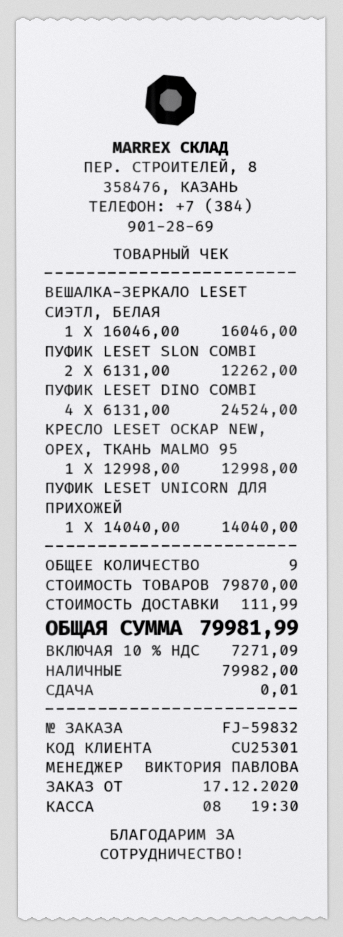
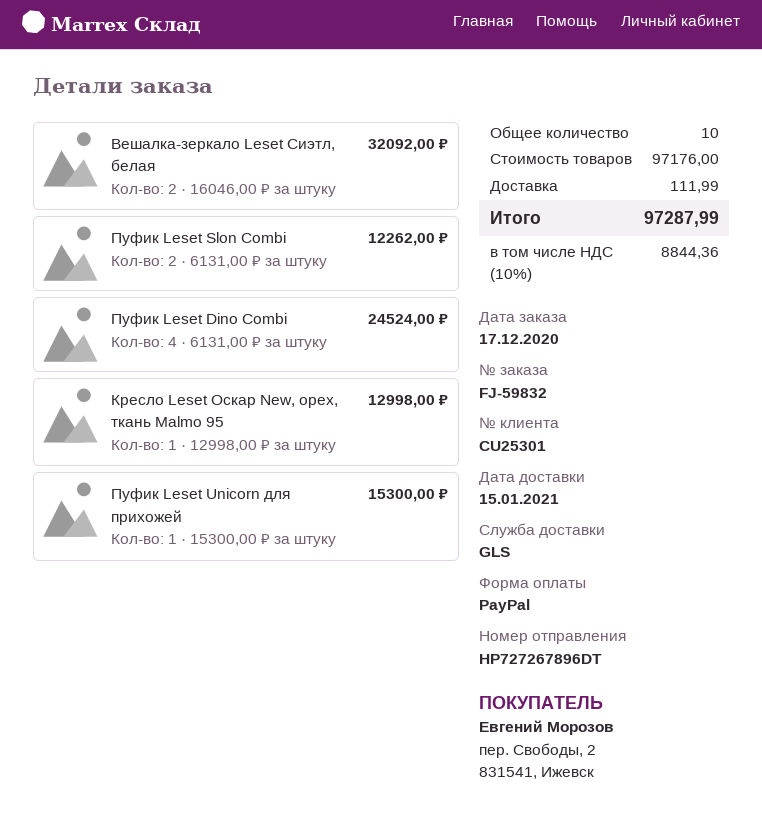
payment method: cash -> PayPal
ВЕШАЛКА-ЗЕРКАЛО LESET СИЭТЛ, БЕЛАЯ: 1 x 16046.00 = 16046.00 -> 2 x 16046.00 = 32092.00
ПУФИК LESET UNICORN ДЛЯ ПРИХОЖЕЙ: 1 x 14040.00 = 14040.00 -> 1 x 15300.00 = 15300.00
total quantity: 9 -> 10
subtotal: 79870.00 -> 97176.00
tax: 10% = 7271.09 -> 10% = 8844.36
total: 79981.99 -> 97287.99

